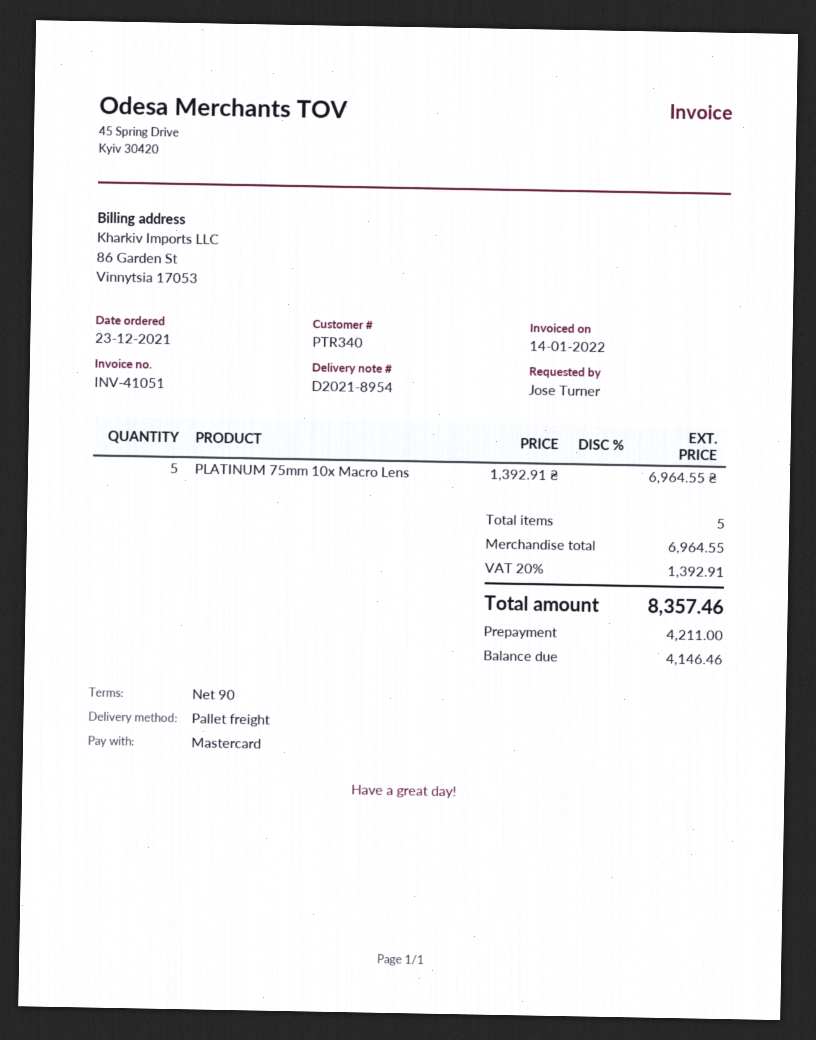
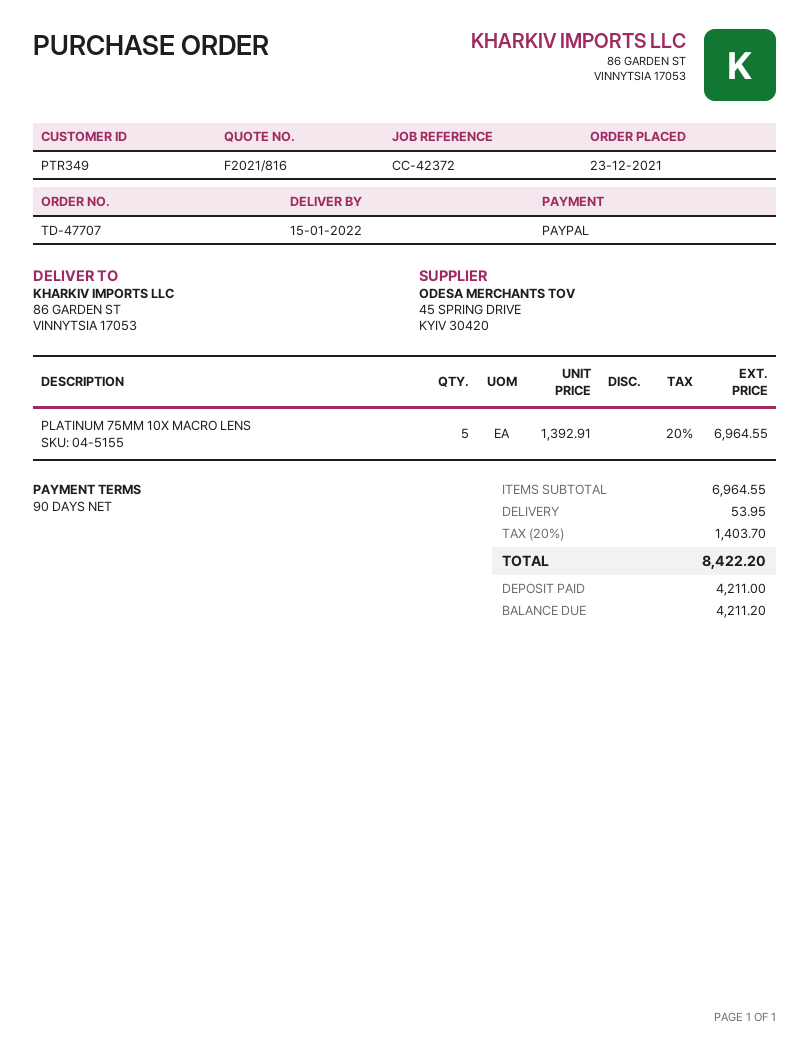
customer number: PTR340 -> PTR349
payment method: Mastercard -> PayPal
shipping: none -> 53.95
tax: 20% = 1392.91 -> 20% = 1403.70
total: 8357.46 -> 8422.20
balance: 4146.46 -> 4211.20

